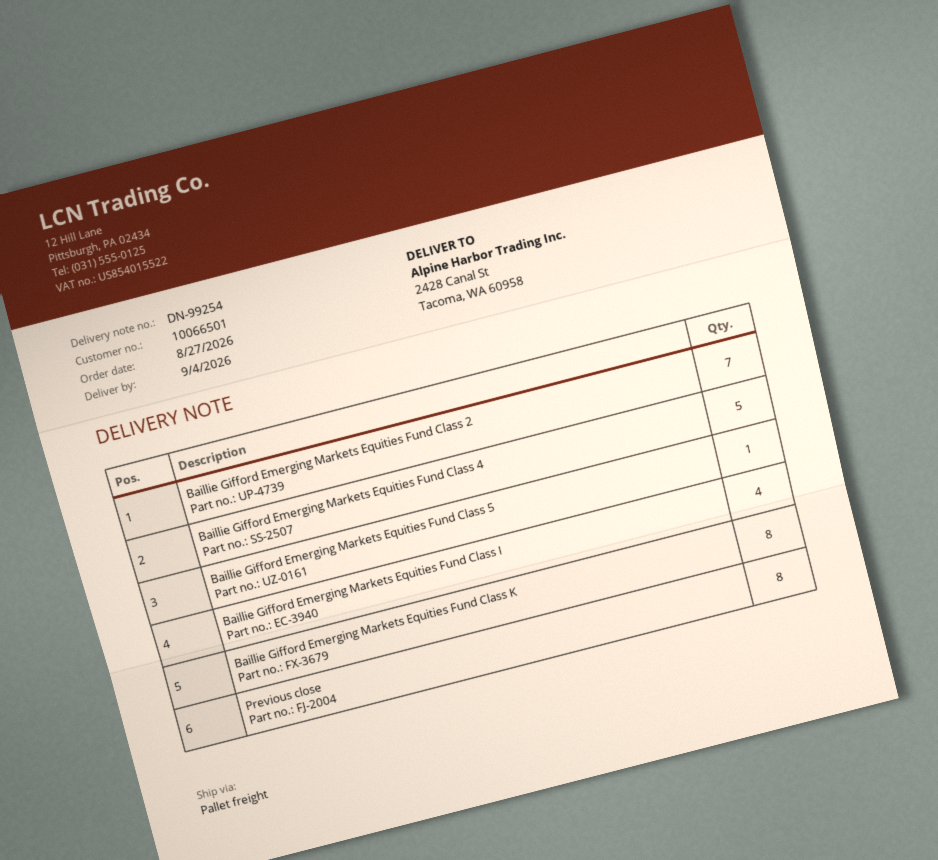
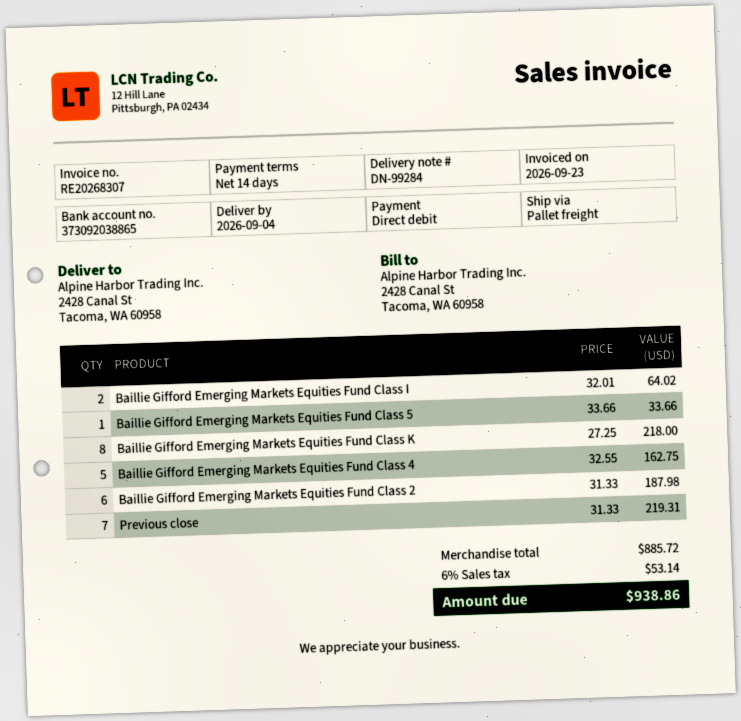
delivery note number: DN-99254 -> DN-99284
Baillie Gifford Emerging Markets Equities Fund Class 2: 7 -> 6
Baillie Gifford Emerging Markets Equities Fund Class I: 4 -> 2
Previous close: 8 -> 7

